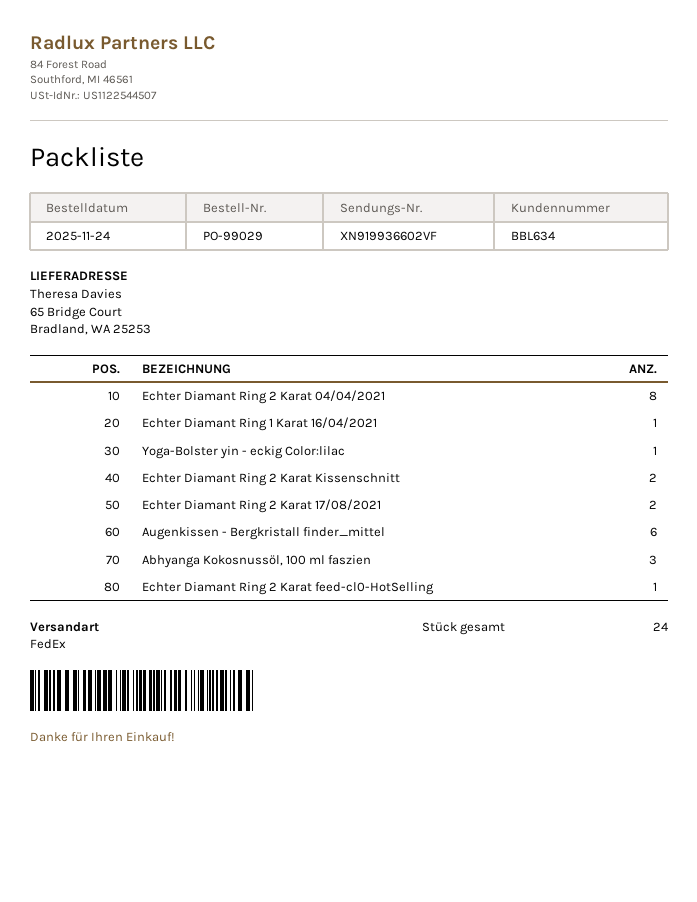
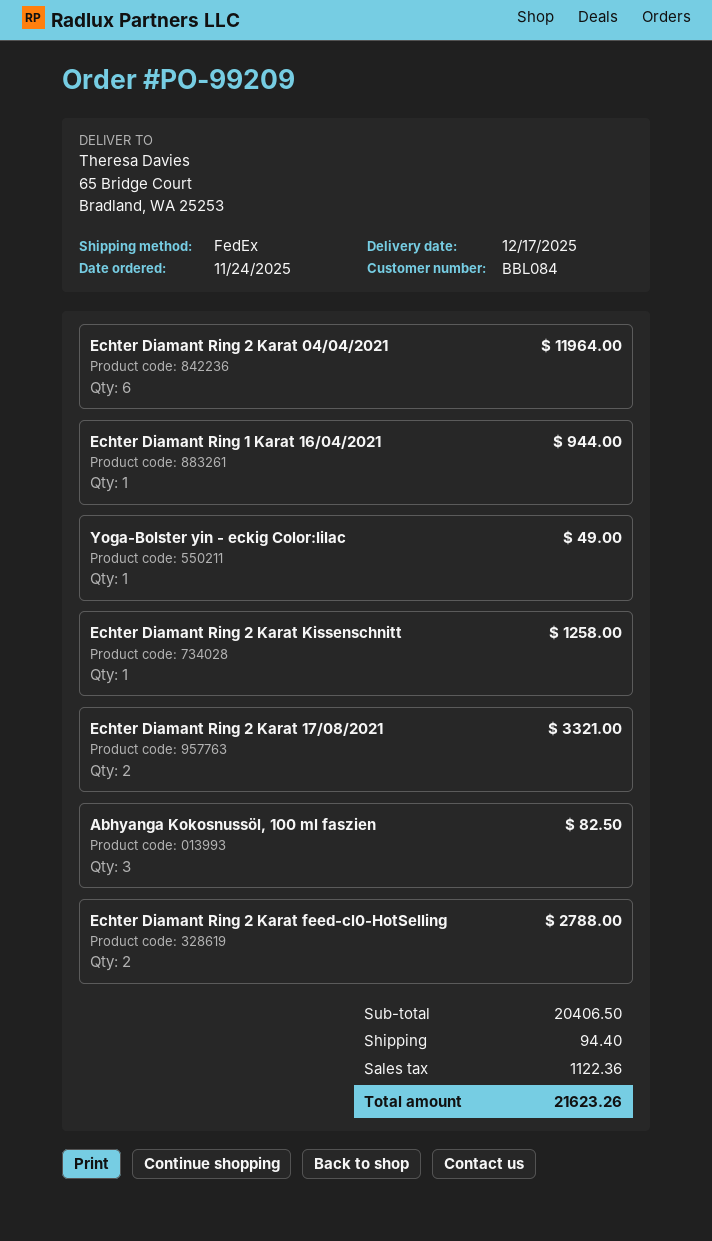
order number: PO-99029 -> PO-99209
customer number: BBL634 -> BBL084
Echter Diamant Ring 2 Karat 04/04/2021: 8 -> 6
Echter Diamant Ring 2 Karat Kissenschnitt: 2 -> 1
Augenkissen - Bergkristall finder_mittel: 6 -> none
Echter Diamant Ring 2 Karat feed-cl0-HotSelling: 1 -> 2

